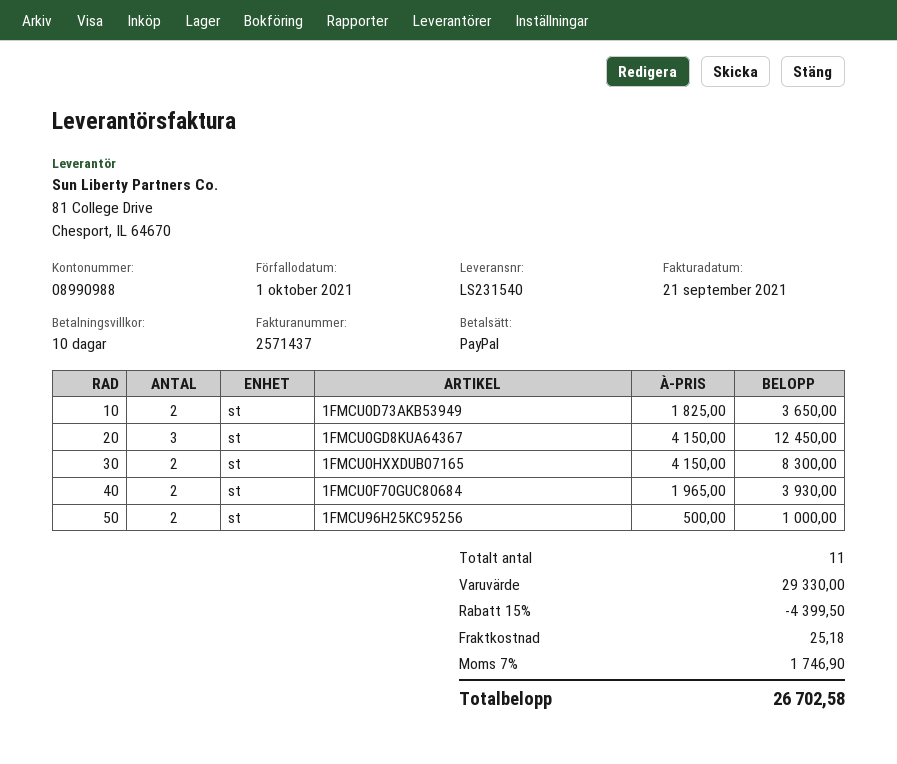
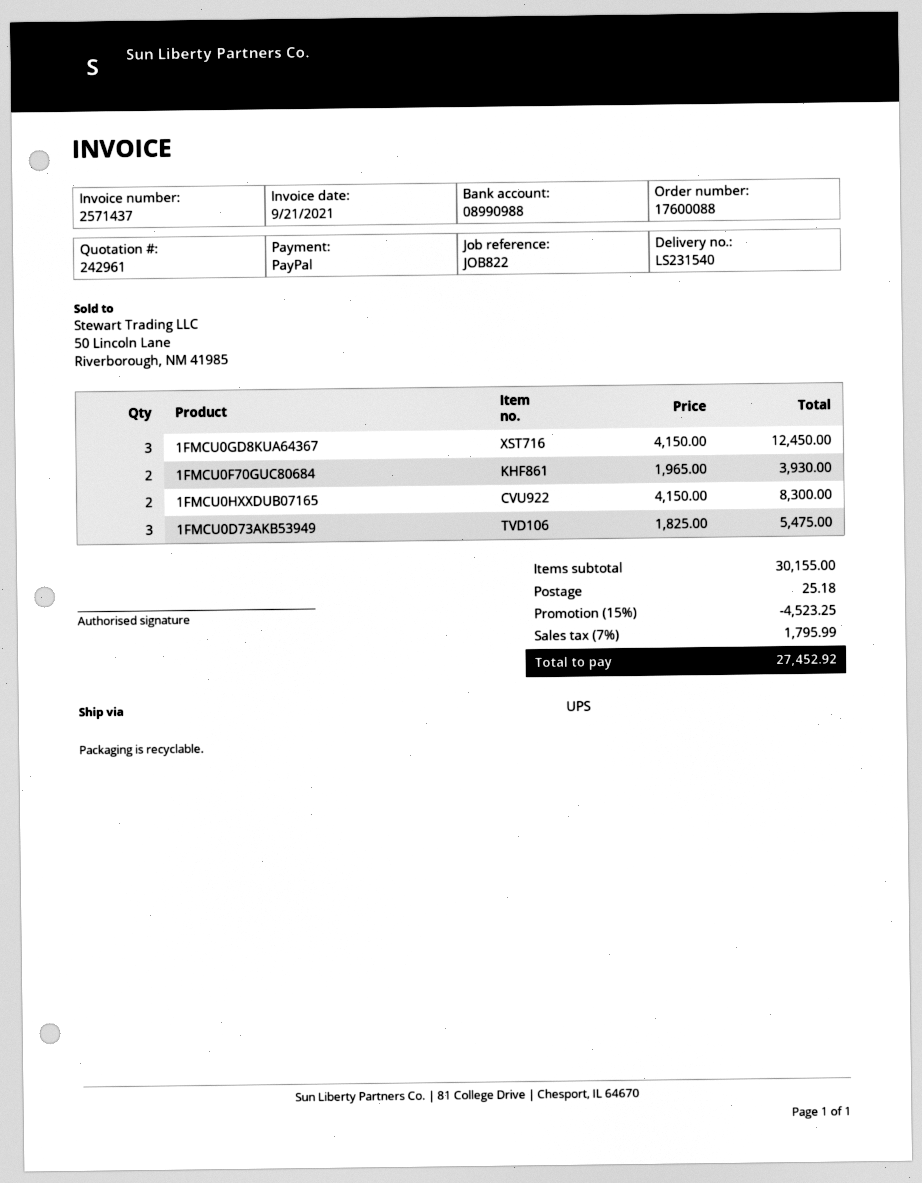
1FMCU0D73AKB53949: 2 x 1825.00 = 3650.00 -> 3 x 1825.00 = 5475.00
1FMCU96H25KC95256: 2 x 500.00 = 1000.00 -> none
subtotal: 29330.00 -> 30155.00
discount: 15% = 4399.50 -> 15% = 4523.25
tax: 7% = 1746.90 -> 7% = 1795.99
total: 26702.58 -> 27452.92

